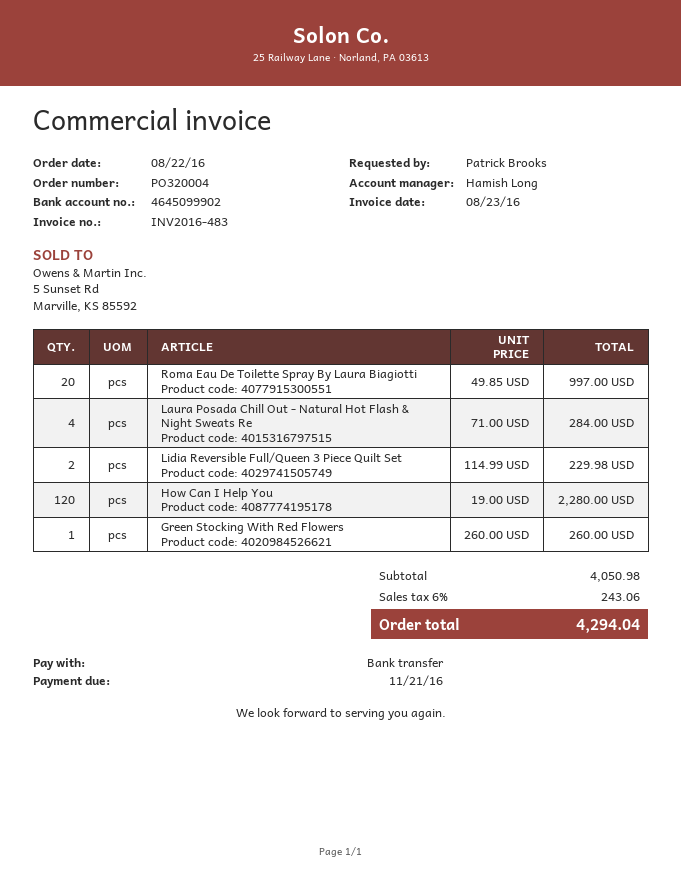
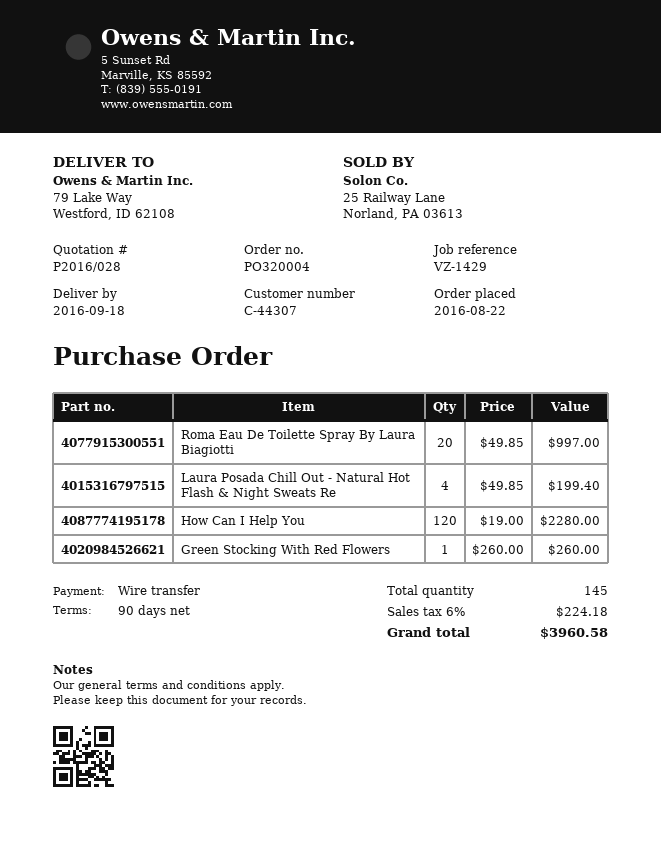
Laura Posada Chill Out - Natural Hot Flash & Night Sweats Re: 4 x 71.00 = 284.00 -> 4 x 49.85 = 199.40
Lidia Reversible Full/Queen 3 Piece Quilt Set: 2 x 114.99 = 229.98 -> none
tax: 6% = 243.06 -> 6% = 224.18
total: 4294.04 -> 3960.58

